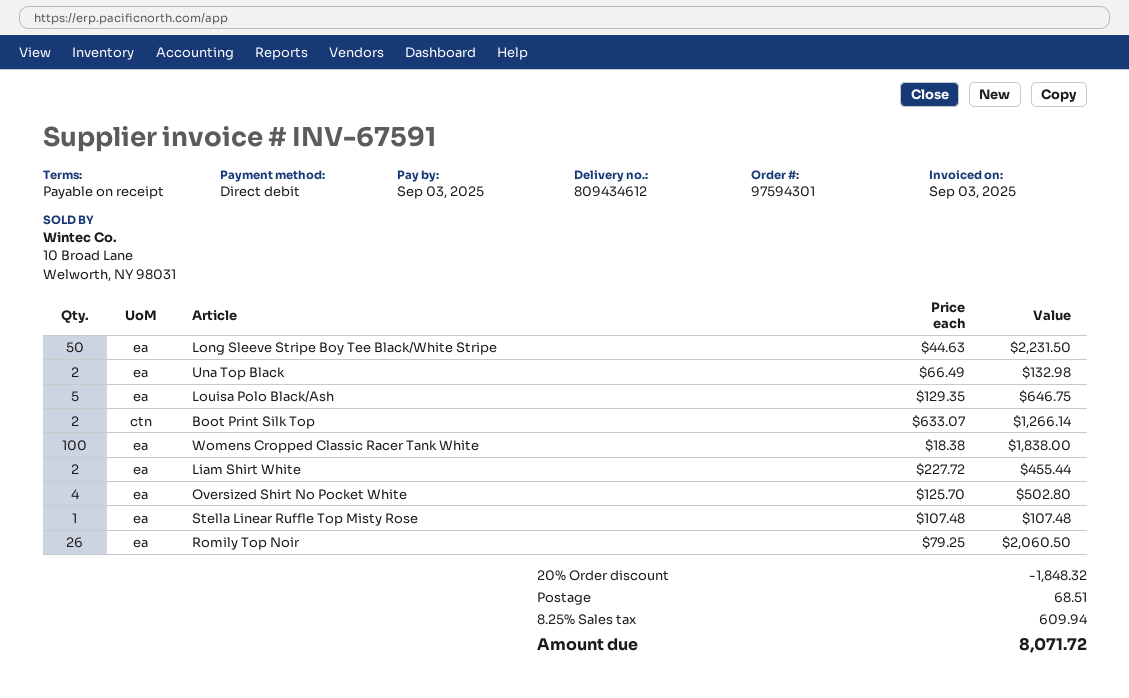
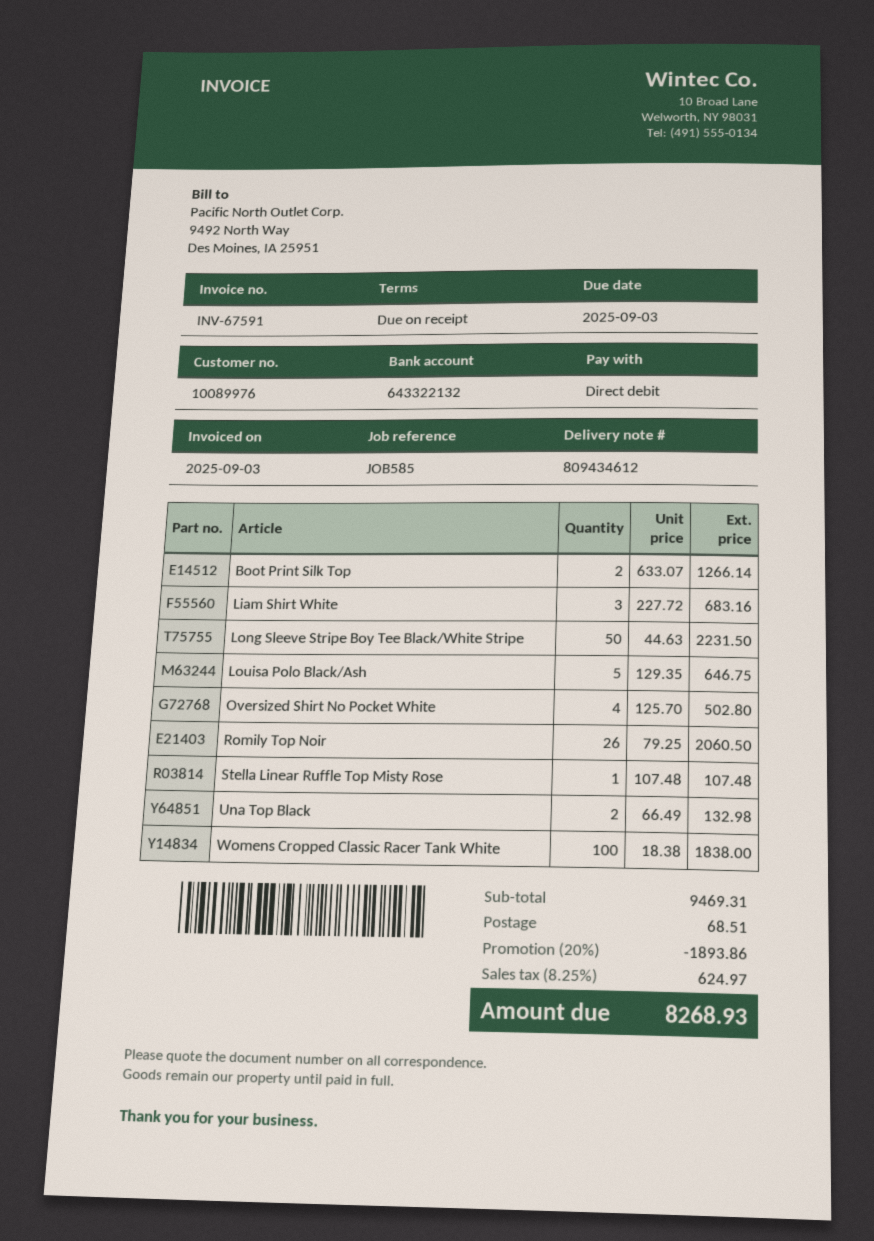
Liam Shirt White: 2 x 227.72 = 455.44 -> 3 x 227.72 = 683.16
discount: 20% = 1848.32 -> 20% = 1893.86
tax: 8.25% = 609.94 -> 8.25% = 624.97
total: 8071.72 -> 8268.93

